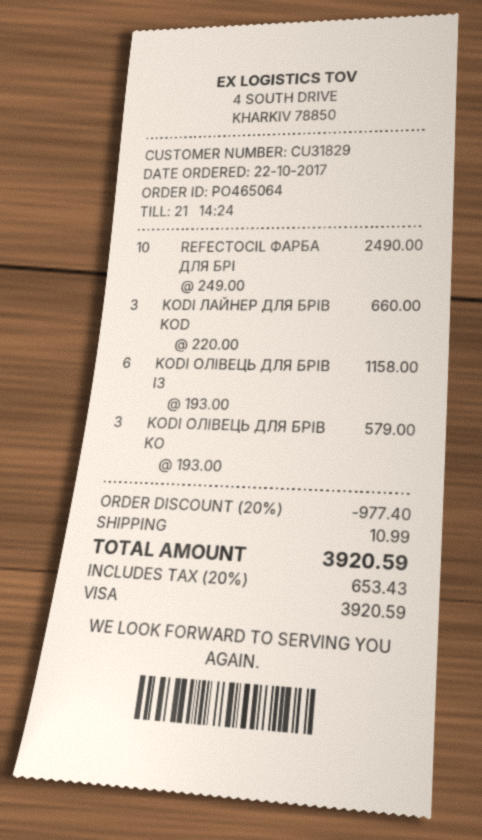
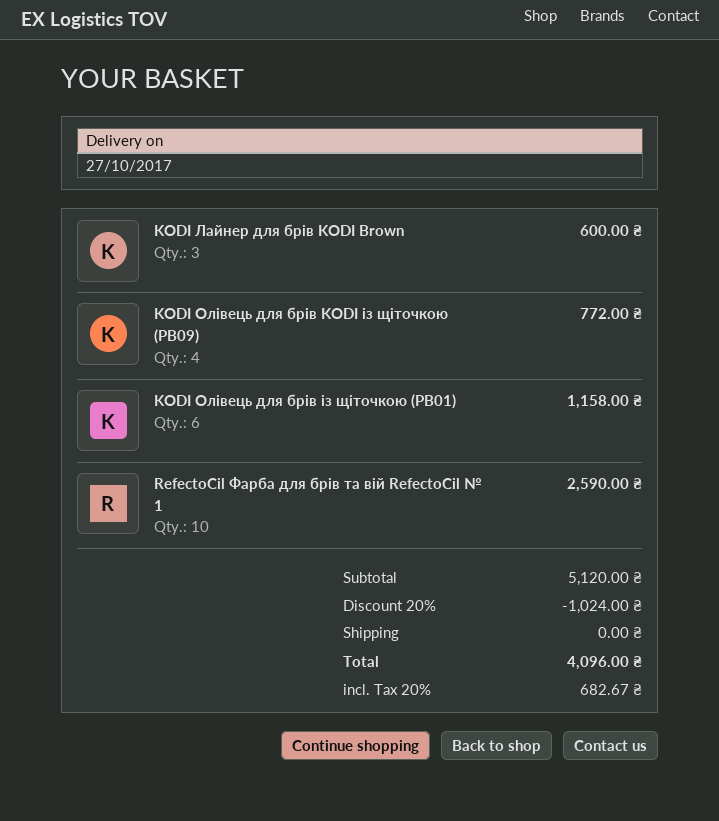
REFECTOCIL ФАРБА ДЛЯ БРІ: 10 for 2490.00 -> 10 for 2590.00
KODI ЛАЙНЕР ДЛЯ БРІВ KOD: 3 for 660.00 -> 3 for 600.00
KODI ОЛІВЕЦЬ ДЛЯ БРІВ KO: 3 for 579.00 -> 4 for 772.00
discount: 20% = 977.40 -> 20% = 1024.00
shipping: 10.99 -> 0.00
tax: 20% = 653.43 -> 20% = 682.67
total: 3920.59 -> 4096.00

